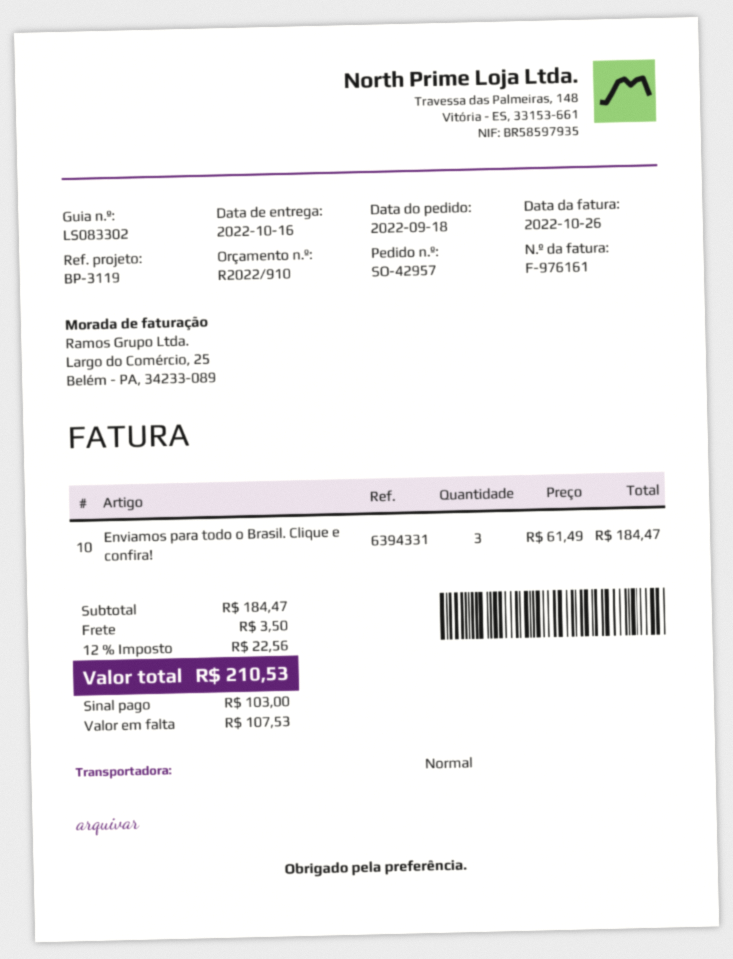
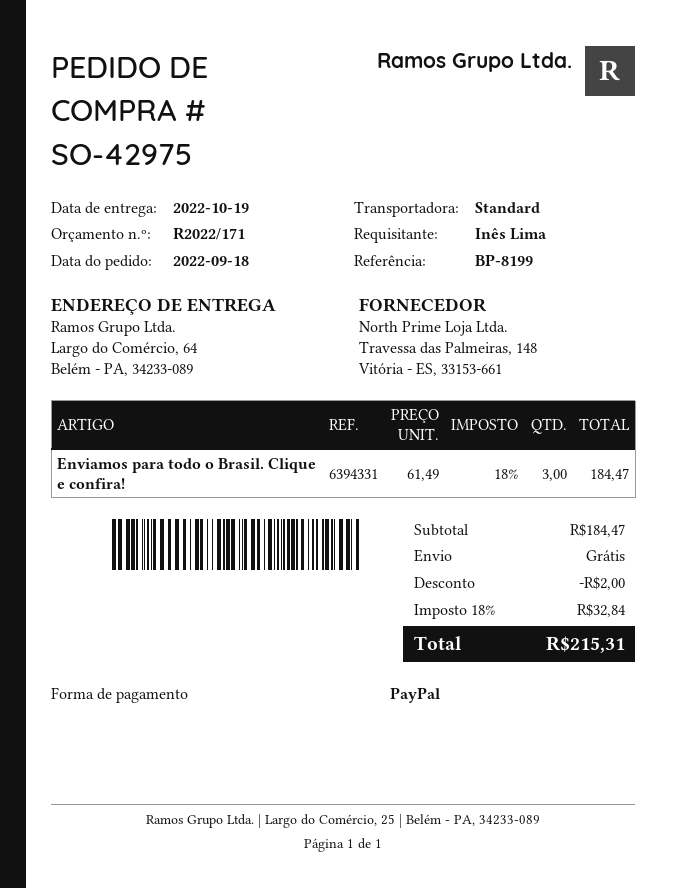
quote number: R2022/910 -> R2022/171
order number: SO-42957 -> SO-42975
delivery date: 2022-10-16 -> 2022-10-19
reference: BP-3119 -> BP-8199
discount: none -> 2.00
shipping: 3.50 -> 0.00
tax: 12% = 22.56 -> 18% = 32.84
total: 210.53 -> 215.31

